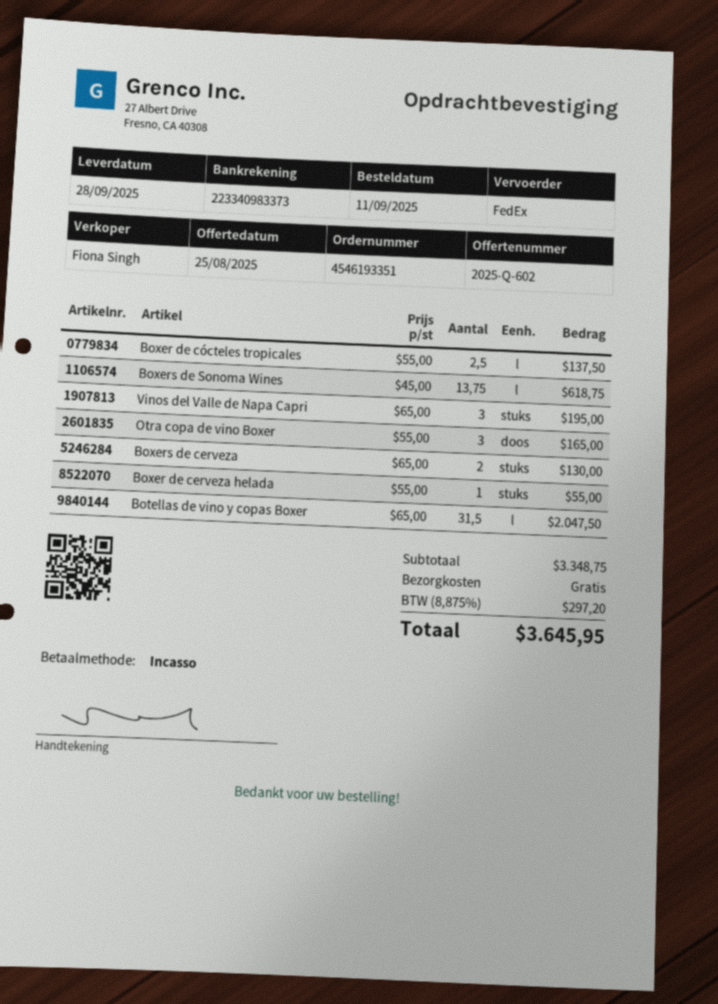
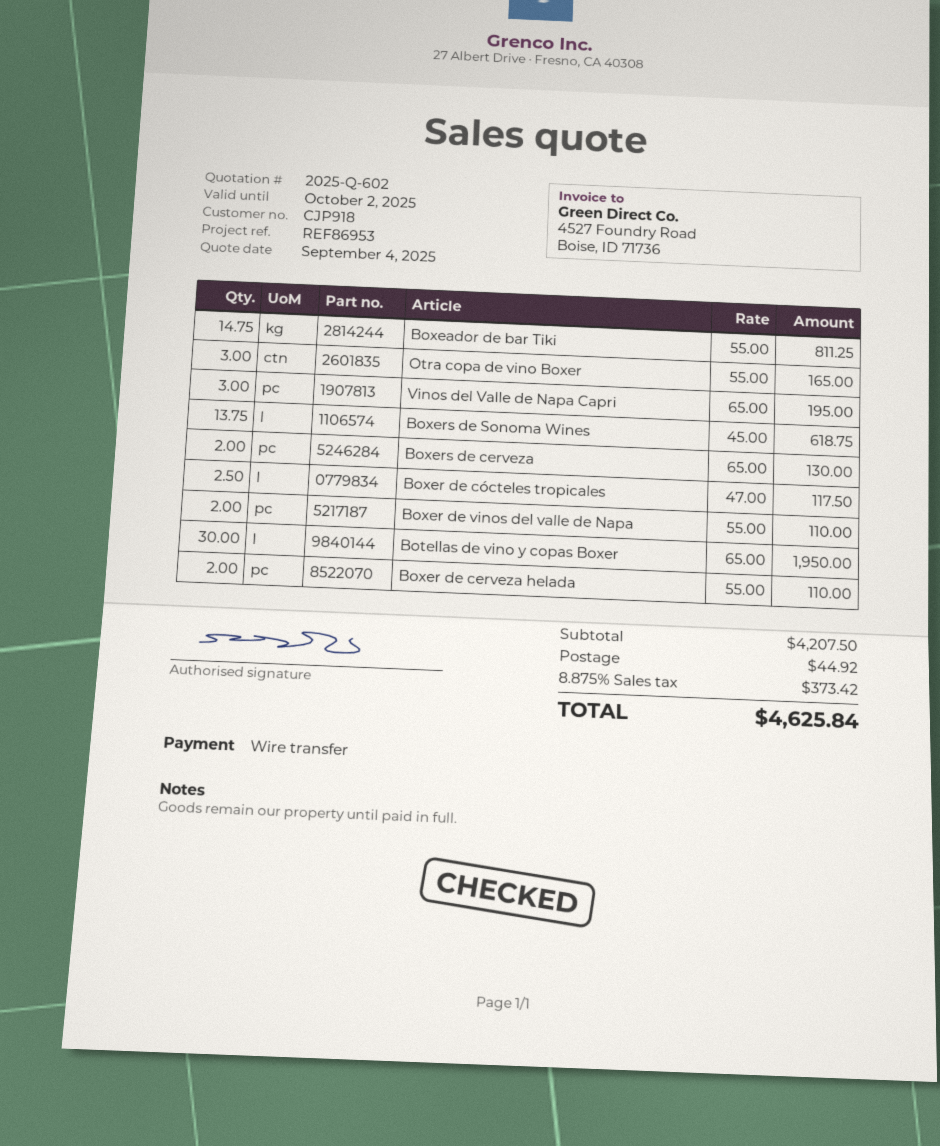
quote date: 2025-08-25 -> 2025-09-04
payment method: direct debit -> bank transfer
Boxer de cócteles tropicales: 2.5 x 55.00 = 137.50 -> 2.5 x 47.00 = 117.50
Boxer de cerveza helada: 1 x 55.00 = 55.00 -> 2 x 55.00 = 110.00
Botellas de vino y copas Boxer: 31.5 x 65.00 = 2047.50 -> 30 x 65.00 = 1950.00
Boxeador de bar Tiki: none -> 14.75 x 55.00 = 811.25
Boxer de vinos del valle de Napa: none -> 2 x 55.00 = 110.00
subtotal: 3348.75 -> 4207.50
shipping: 0.00 -> 44.92
tax: 8.875% = 297.20 -> 8.875% = 373.42
total: 3645.95 -> 4625.84

